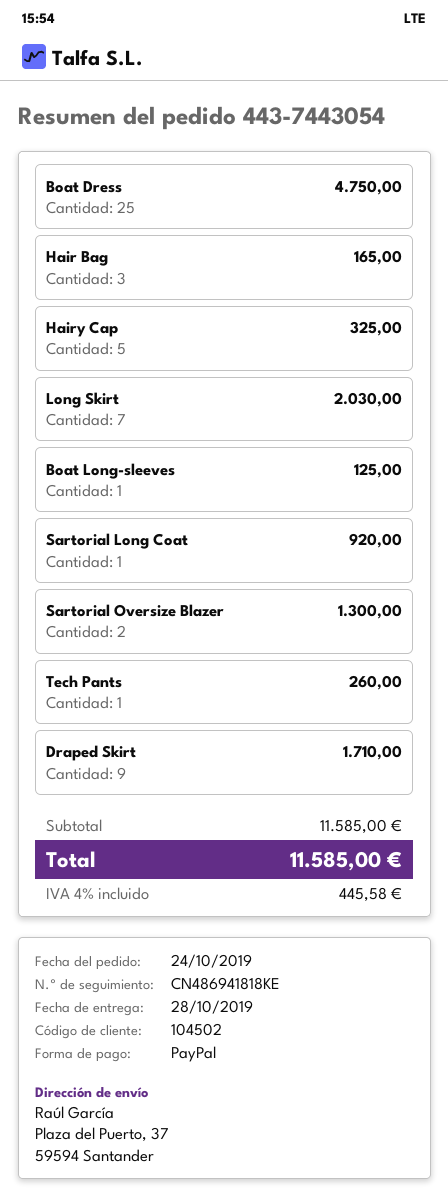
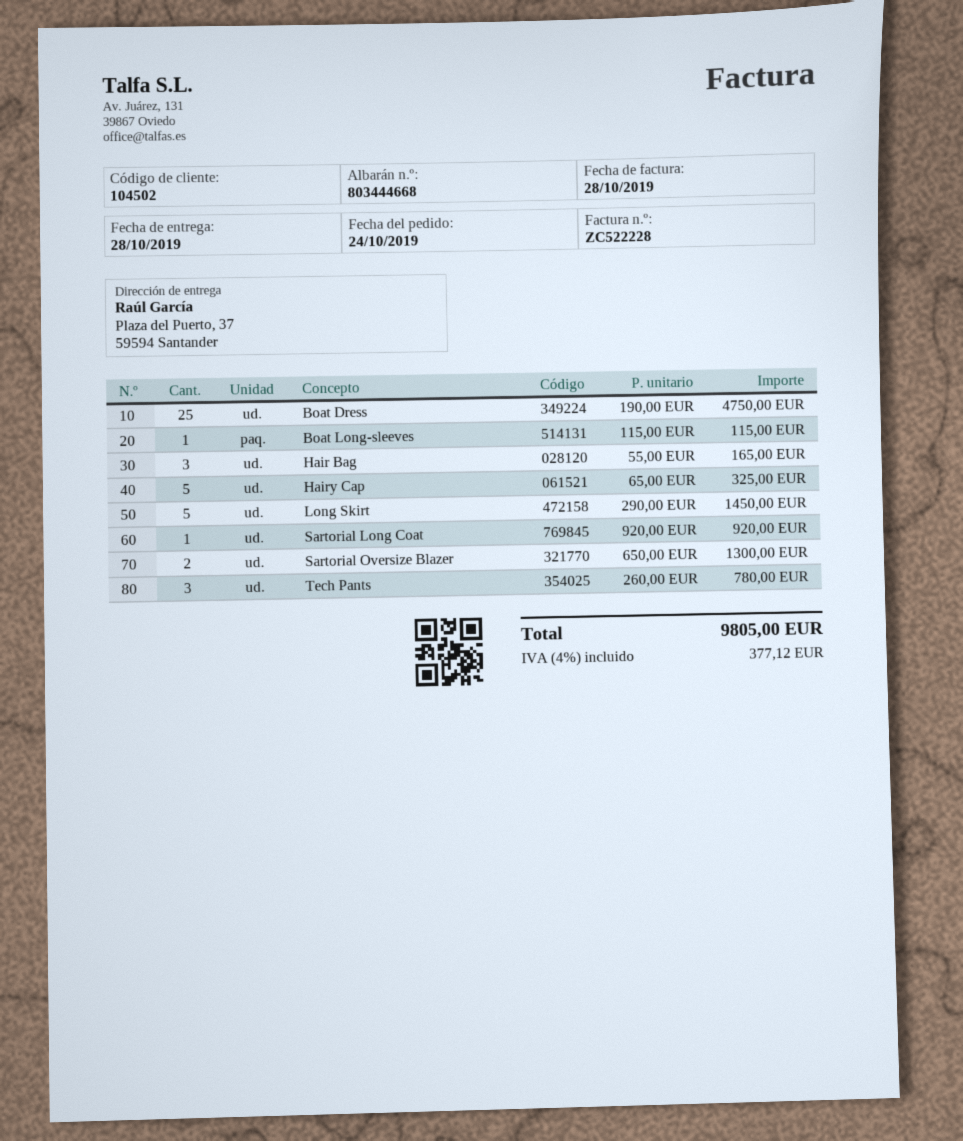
Long Skirt: 7 for 2030.00 -> 5 for 1450.00
Boat Long-sleeves: 1 for 125.00 -> 1 for 115.00
Tech Pants: 1 for 260.00 -> 3 for 780.00
Draped Skirt: 9 for 1710.00 -> none
tax: 4% = 445.58 -> 4% = 377.12
total: 11585.00 -> 9805.00

